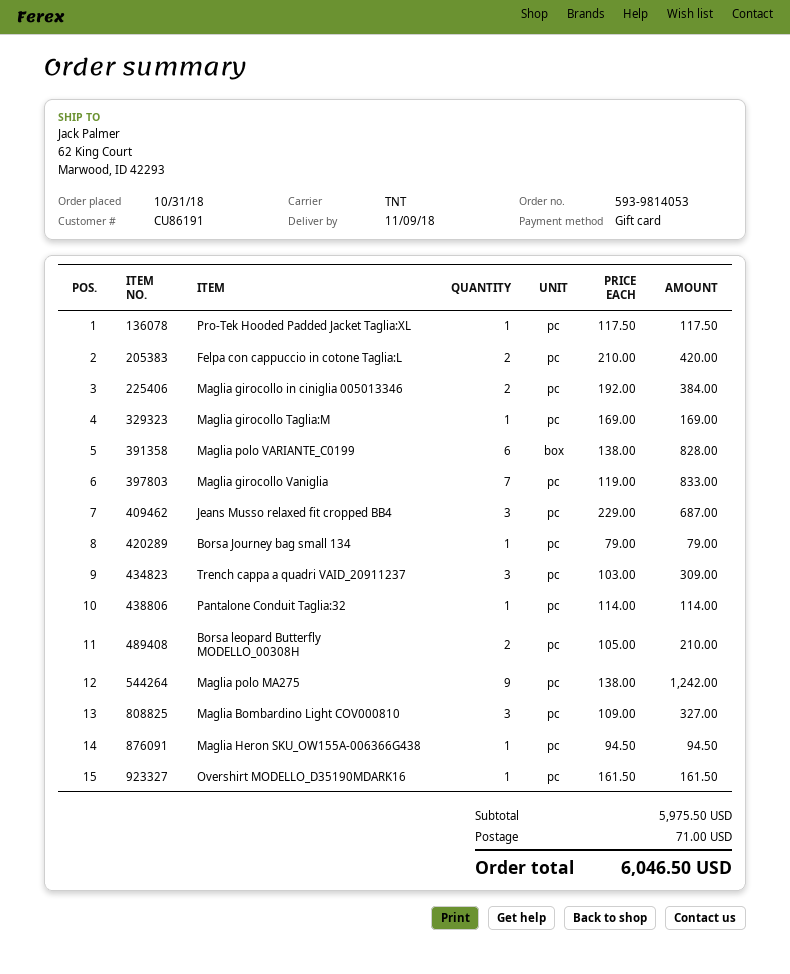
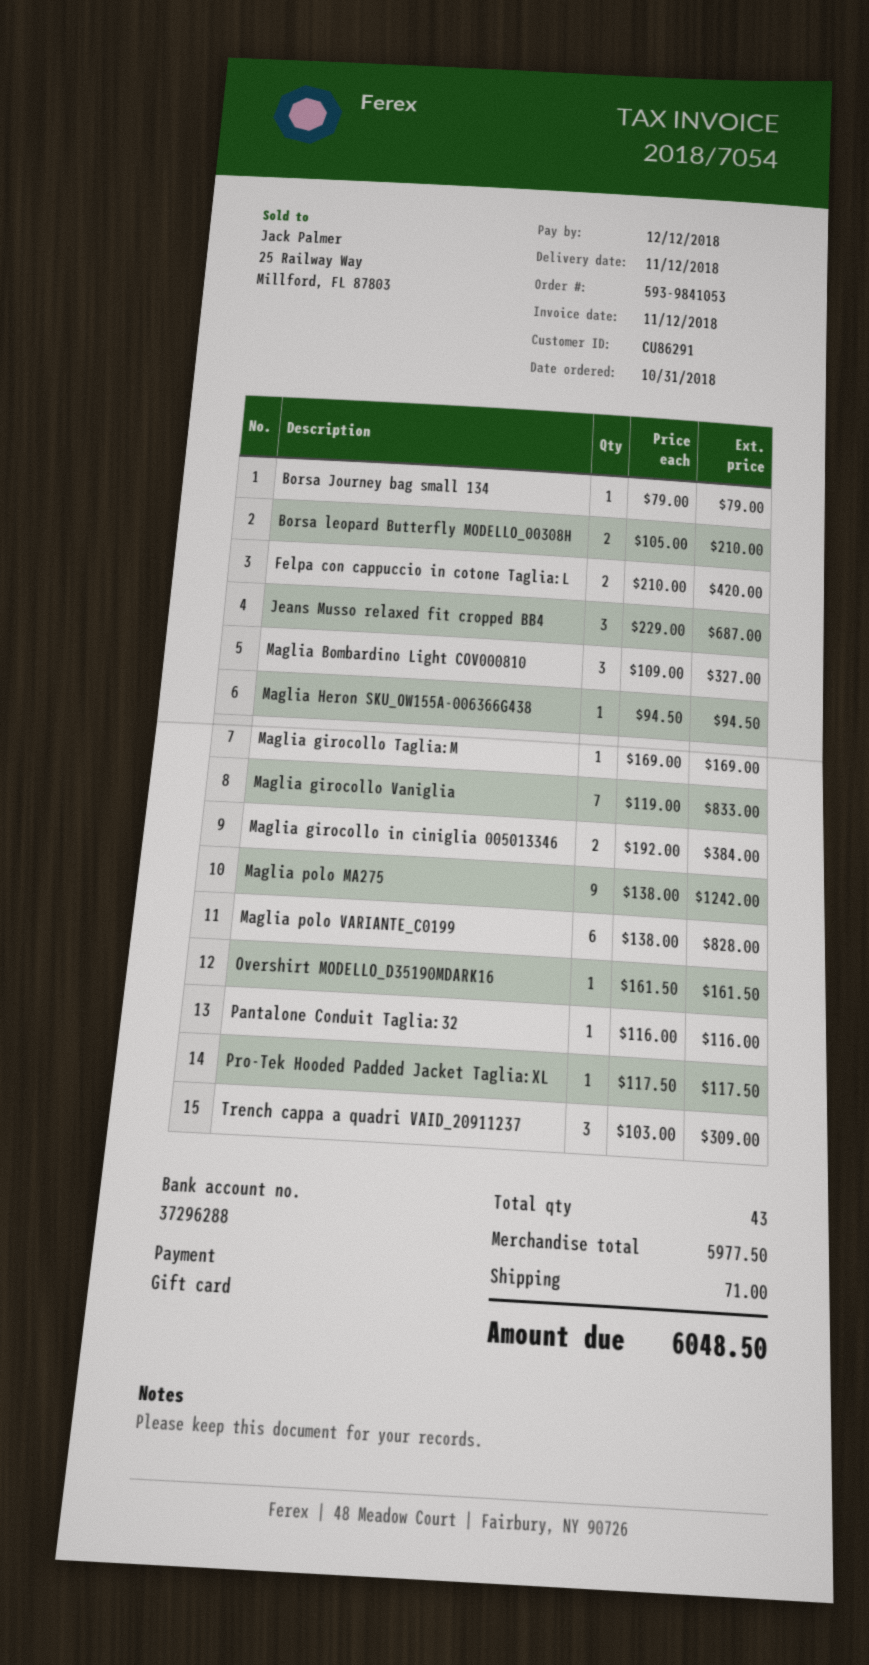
order number: 593-9814053 -> 593-9841053
delivery date: 2018-11-09 -> 2018-11-12
customer number: CU86191 -> CU86291
Pantalone Conduit Taglia:32: 1 x 114.00 = 114.00 -> 1 x 116.00 = 116.00
subtotal: 5975.50 -> 5977.50
total: 6046.50 -> 6048.50

